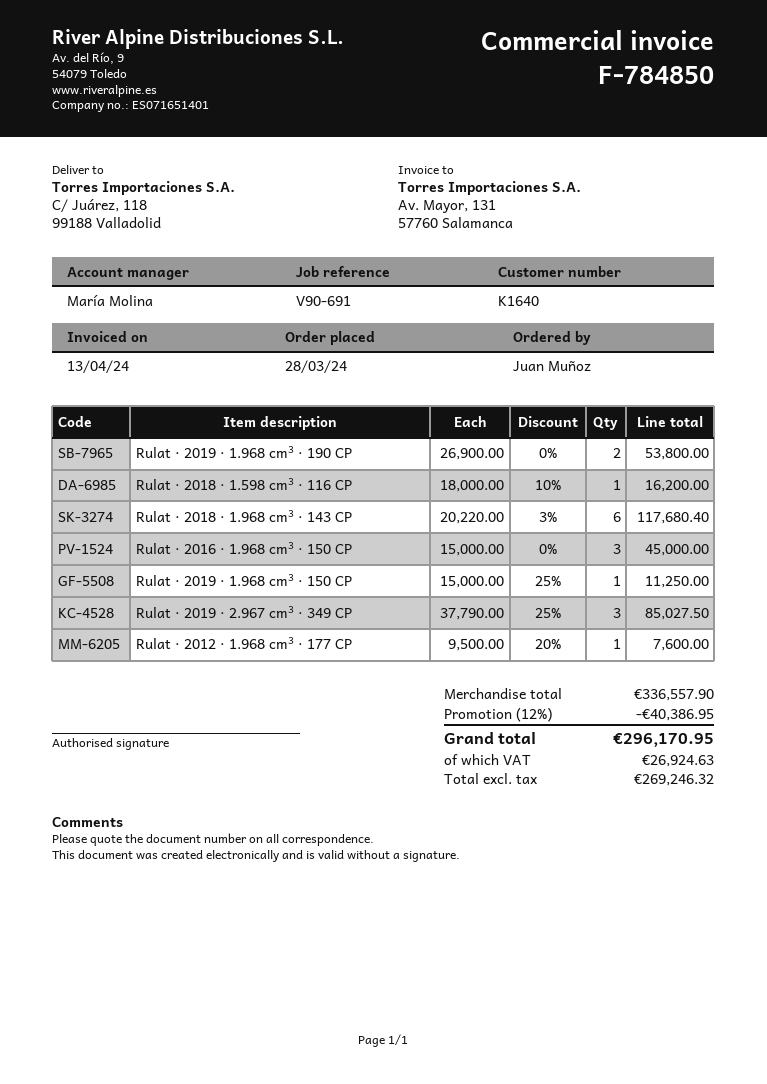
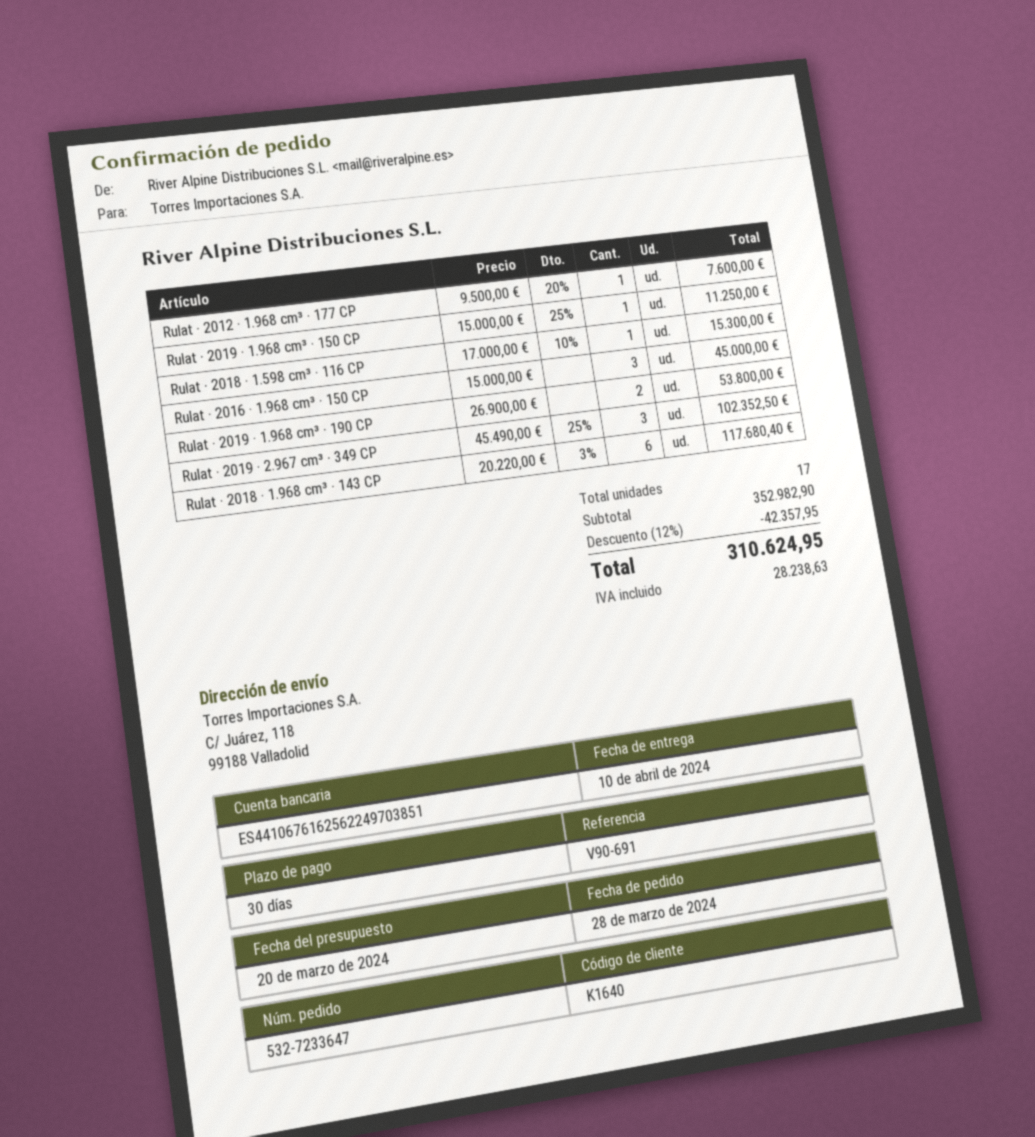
Rulat · 2018 · 1.598 cm³ · 116 CP: 1 x 18000.00 - 10% = 16200.00 -> 1 x 17000.00 - 10% = 15300.00
Rulat · 2019 · 2.967 cm³ · 349 CP: 3 x 37790.00 - 25% = 85027.50 -> 3 x 45490.00 - 25% = 102352.50
subtotal: 336557.90 -> 352982.90
discount: 12% = 40386.95 -> 12% = 42357.95
tax: 26924.63 -> 28238.63
total: 296170.95 -> 310624.95

